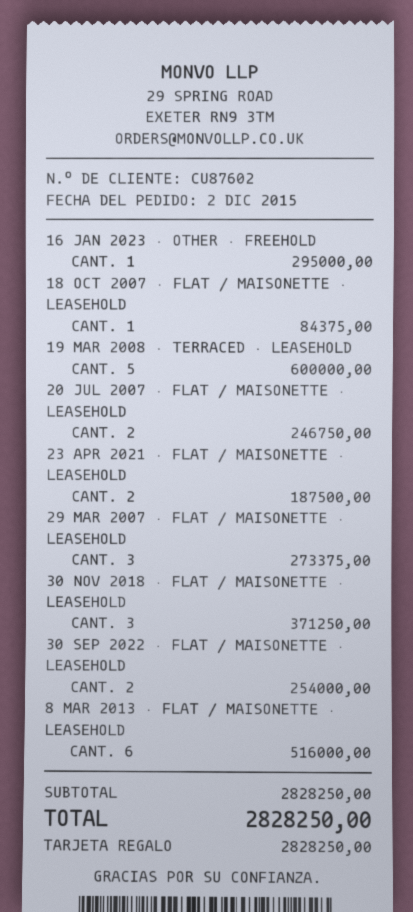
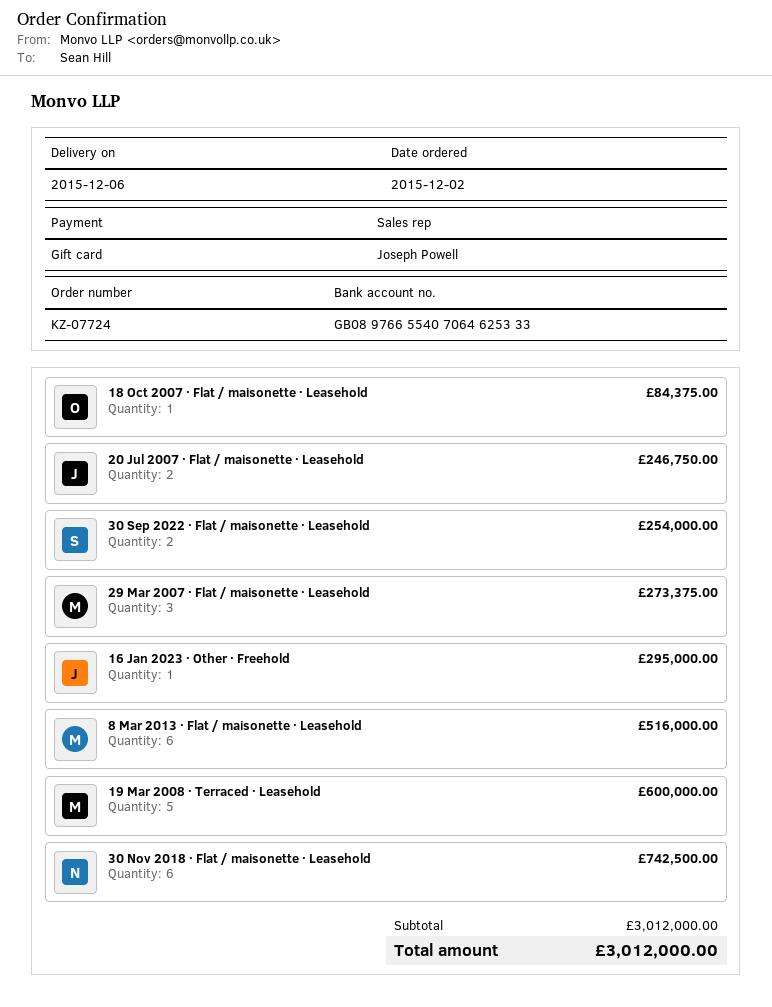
23 APR 2021 · FLAT / MAISONETTE · LEASEHOLD: 2 for 187500.00 -> none
30 NOV 2018 · FLAT / MAISONETTE · LEASEHOLD: 3 for 371250.00 -> 6 for 742500.00
subtotal: 2828250.00 -> 3012000.00
total: 2828250.00 -> 3012000.00

